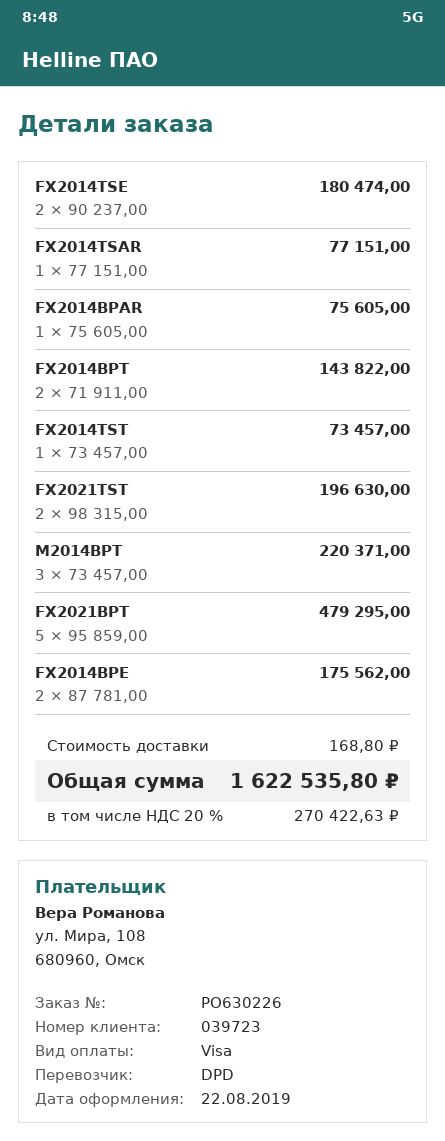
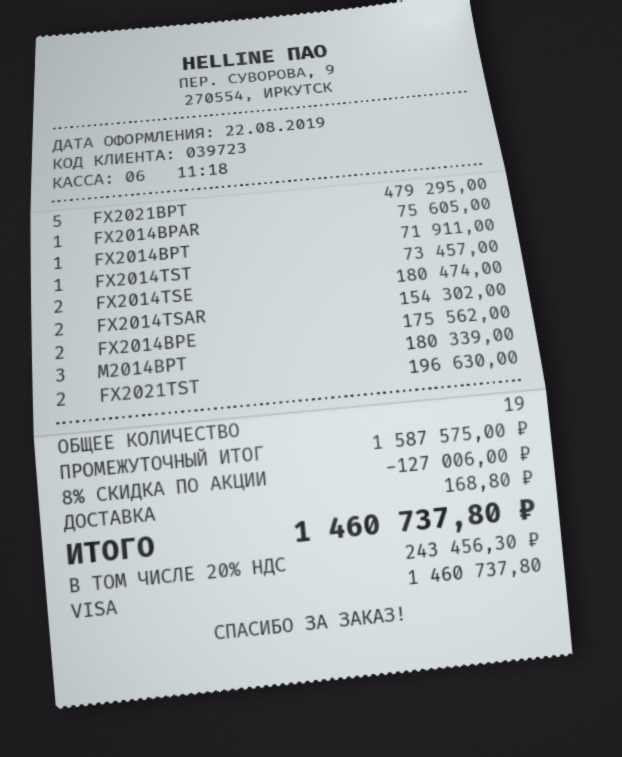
FX2014TSAR: 1 for 77151.00 -> 2 for 154302.00
FX2014BPT: 2 for 143822.00 -> 1 for 71911.00
M2014BPT: 3 for 220371.00 -> 3 for 180339.00
discount: none -> 8% = 127006.00
tax: 20% = 270422.63 -> 20% = 243456.30
total: 1622535.80 -> 1460737.80

